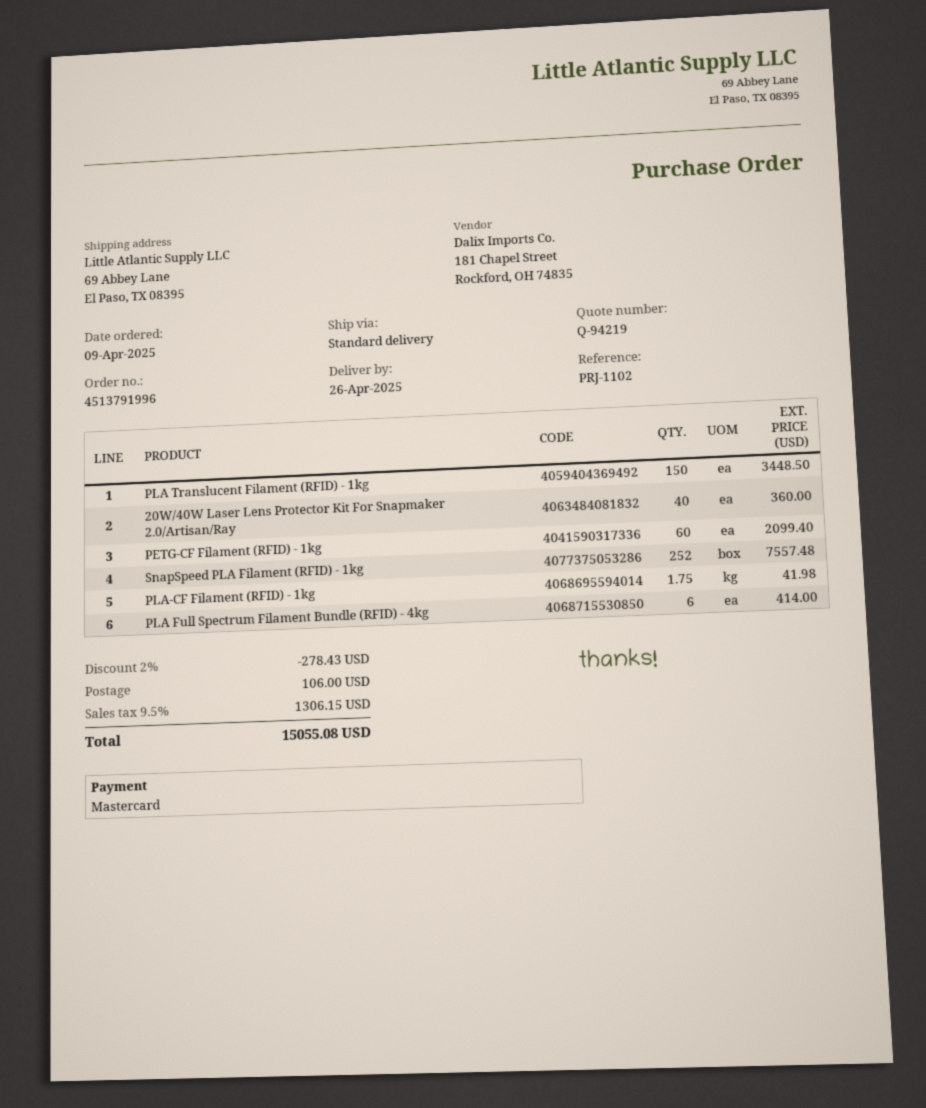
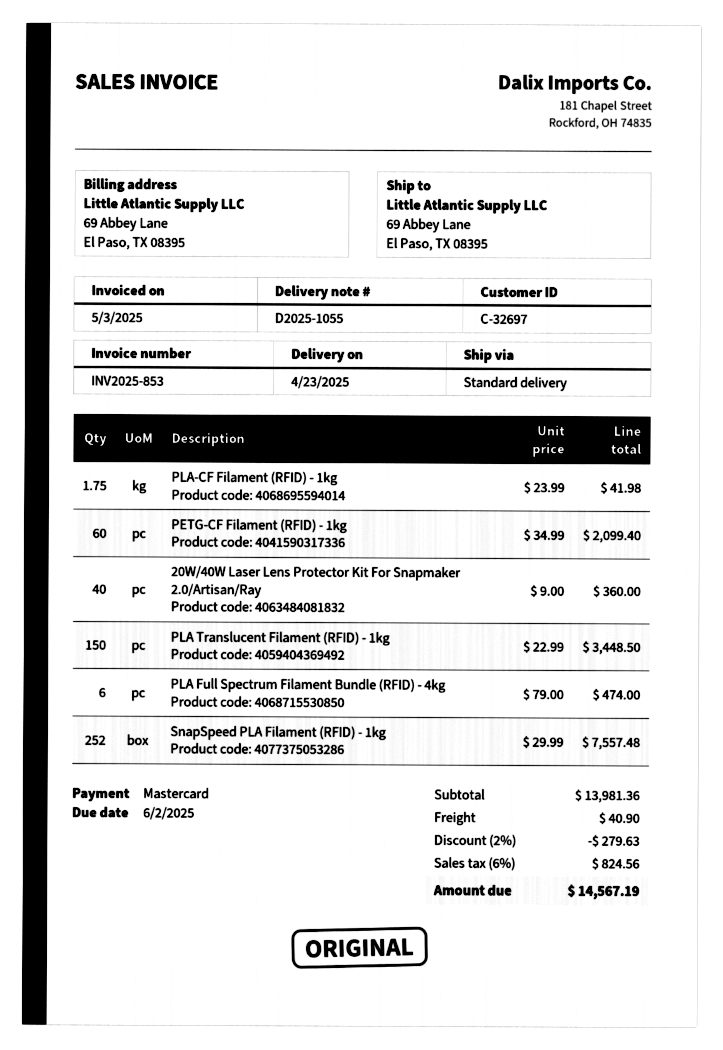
delivery date: 2025-04-26 -> 2025-04-23
PLA Full Spectrum Filament Bundle (RFID) - 4kg: 6 for 414.00 -> 6 for 474.00
discount: 2% = 278.43 -> 2% = 279.63
shipping: 106.00 -> 40.90
tax: 9.5% = 1306.15 -> 6% = 824.56
total: 15055.08 -> 14567.19

